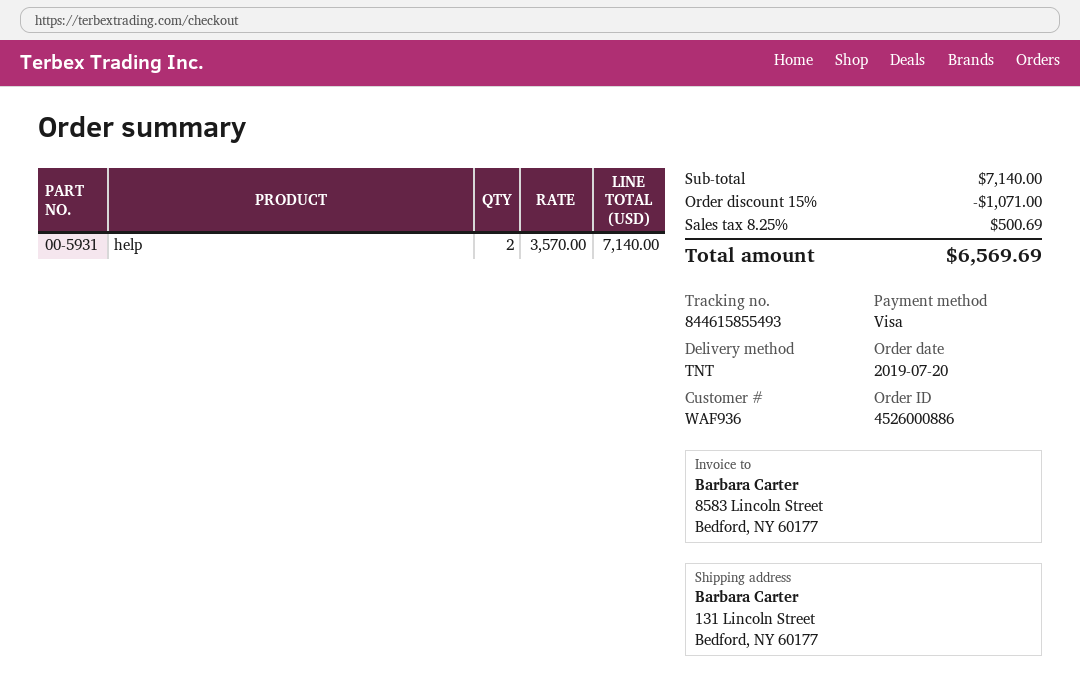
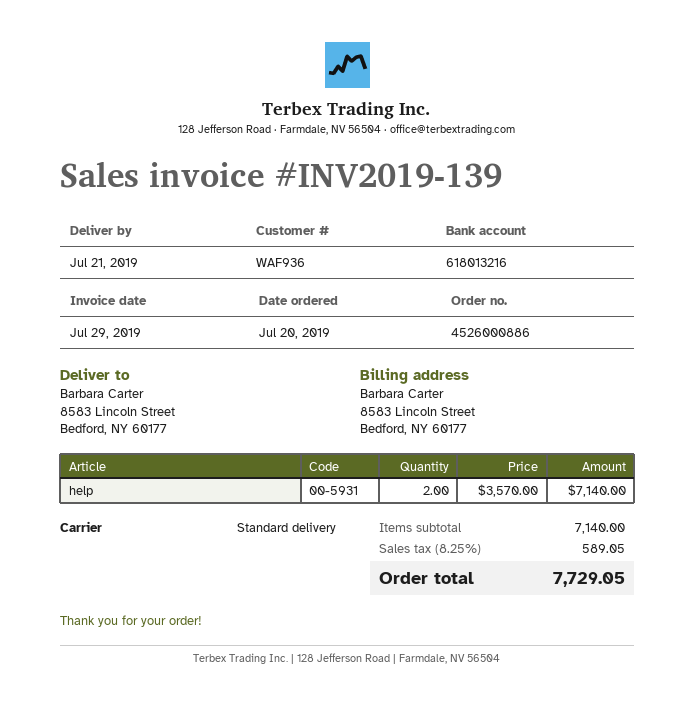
shipping method: TNT -> standard
ship to: 131 Lincoln Street, Bedford, NY 60177 -> 8583 Lincoln Street, Bedford, NY 60177
discount: 15% = 1071.00 -> none
tax: 8.25% = 500.69 -> 8.25% = 589.05
total: 6569.69 -> 7729.05

